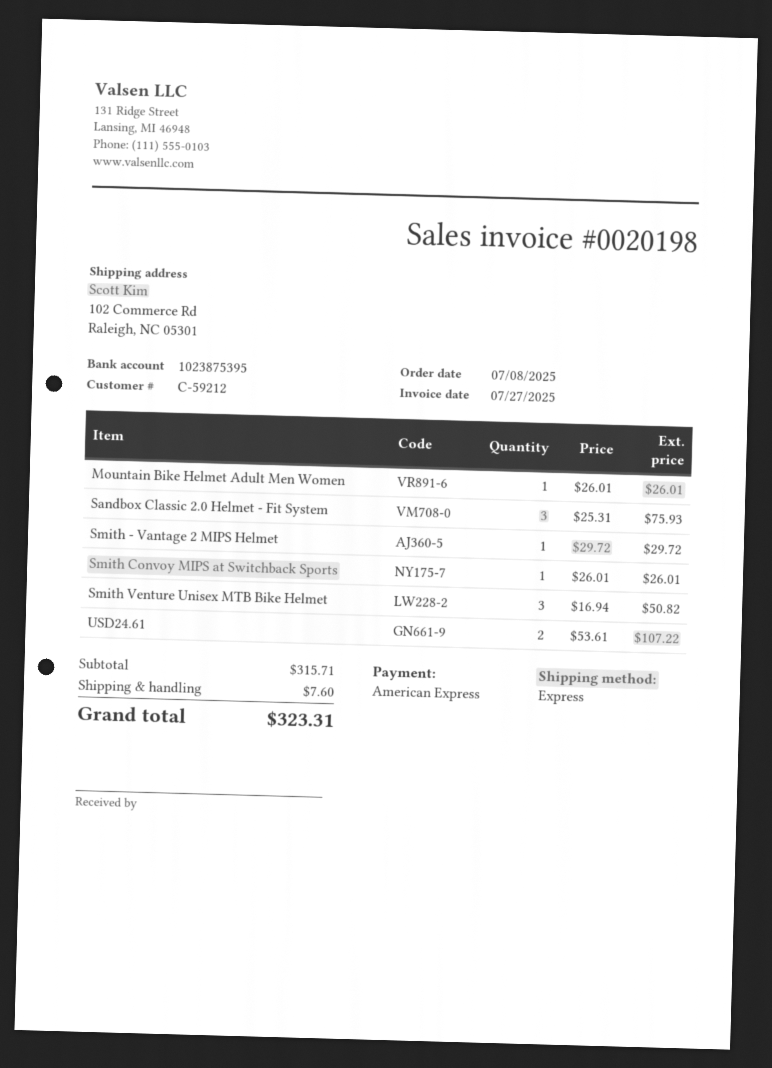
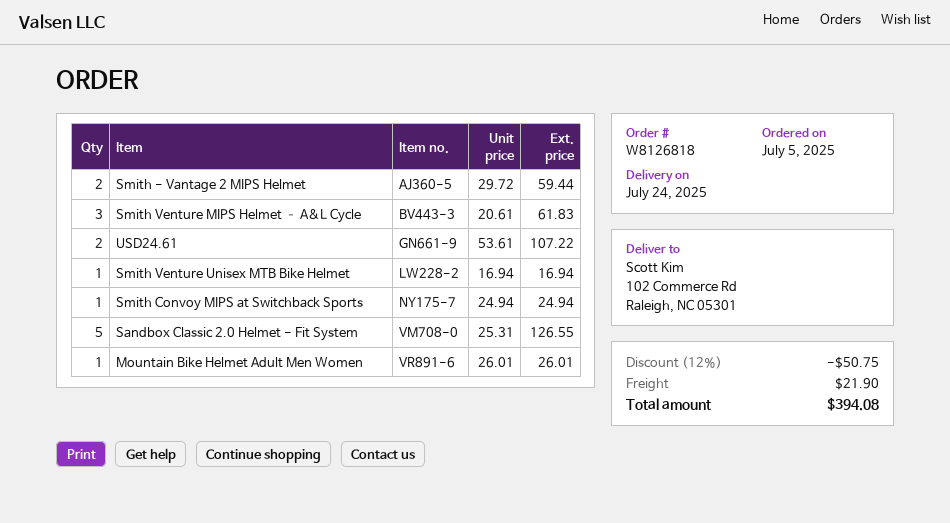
order date: 2025-07-08 -> 2025-07-05
Sandbox Classic 2.0 Helmet - Fit System: 3 x 25.31 = 75.93 -> 5 x 25.31 = 126.55
Smith - Vantage 2 MIPS Helmet: 1 x 29.72 = 29.72 -> 2 x 29.72 = 59.44
Smith Convoy MIPS at Switchback Sports: 1 x 26.01 = 26.01 -> 1 x 24.94 = 24.94
Smith Venture Unisex MTB Bike Helmet: 3 x 16.94 = 50.82 -> 1 x 16.94 = 16.94
Smith Venture MIPS Helmet – A&L Cycle: none -> 3 x 20.61 = 61.83
discount: none -> 12% = 50.75
shipping: 7.60 -> 21.90
total: 323.31 -> 394.08

